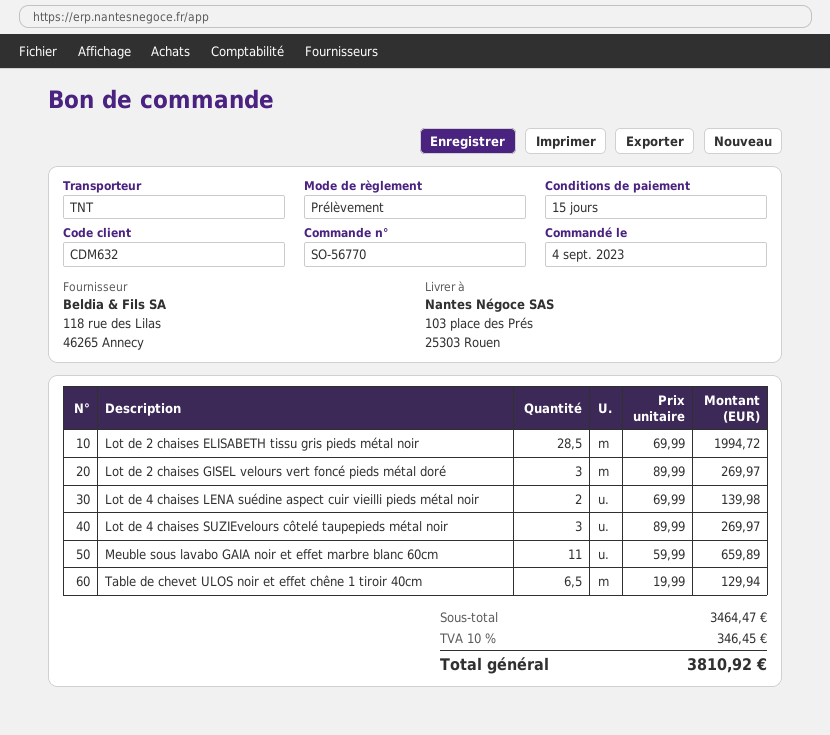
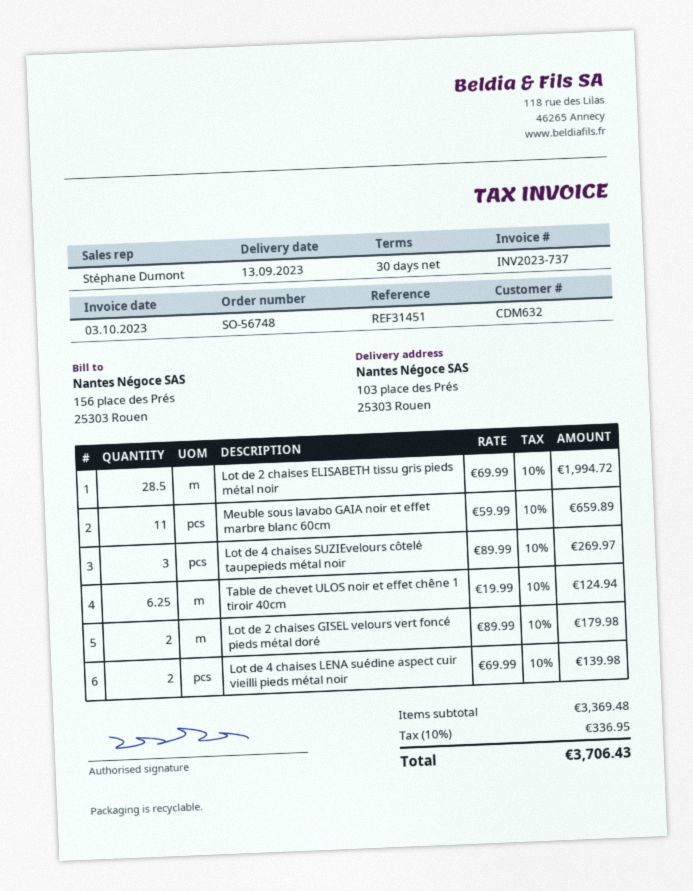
order number: SO-56770 -> SO-56748
payment terms: 15 days -> 30 days
Lot de 2 chaises GISEL velours vert foncé pieds métal doré: 3 x 89.99 = 269.97 -> 2 x 89.99 = 179.98
Table de chevet ULOS noir et effet chêne 1 tiroir 40cm: 6.5 x 19.99 = 129.94 -> 6.25 x 19.99 = 124.94
subtotal: 3464.47 -> 3369.48
tax: 10% = 346.45 -> 10% = 336.95
total: 3810.92 -> 3706.43

